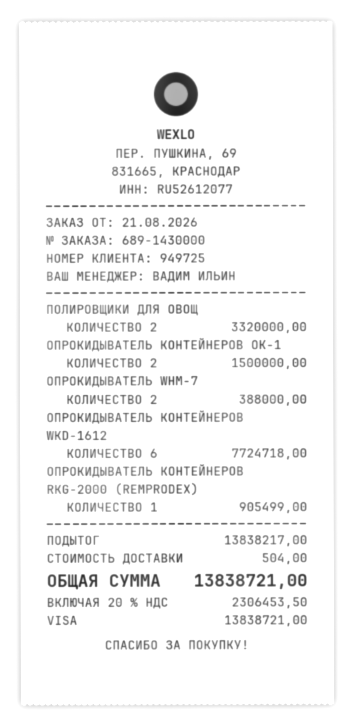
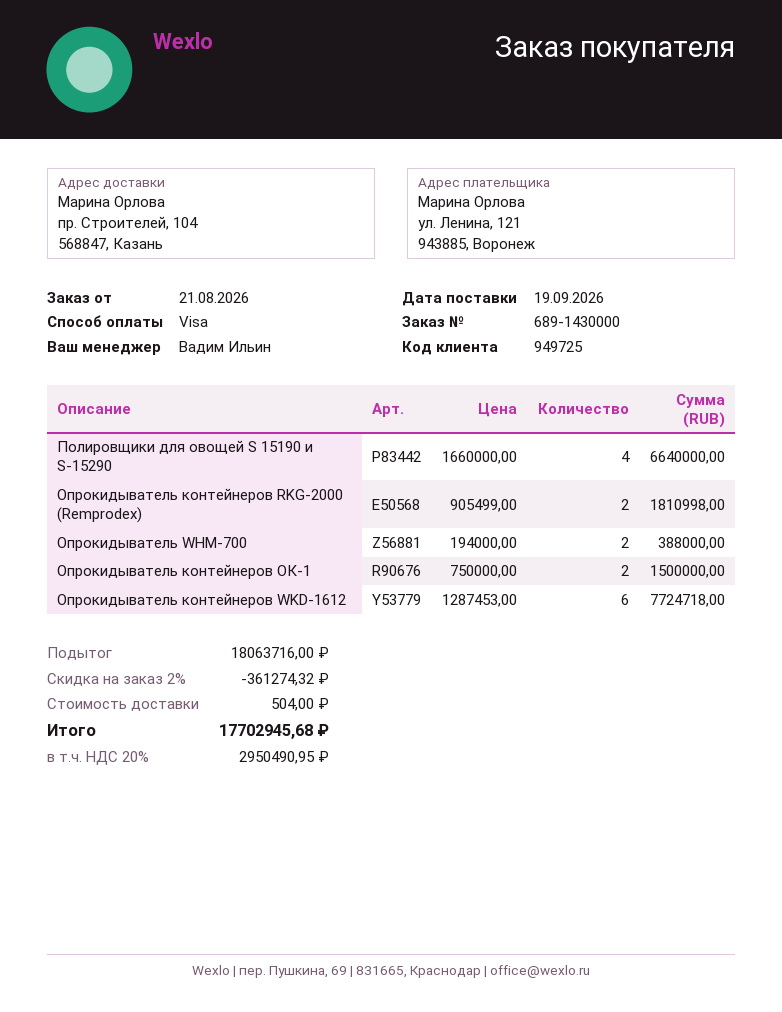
ПОЛИРОВЩИКИ ДЛЯ ОВОЩ: 2 for 3320000.00 -> 4 for 6640000.00
ОПРОКИДЫВАТЕЛЬ КОНТЕЙНЕРОВ RKG-2000 (REMPRODEX): 1 for 905499.00 -> 2 for 1810998.00
subtotal: 13838217.00 -> 18063716.00
discount: none -> 2% = 361274.32
tax: 20% = 2306453.50 -> 20% = 2950490.95
total: 13838721.00 -> 17702945.68

